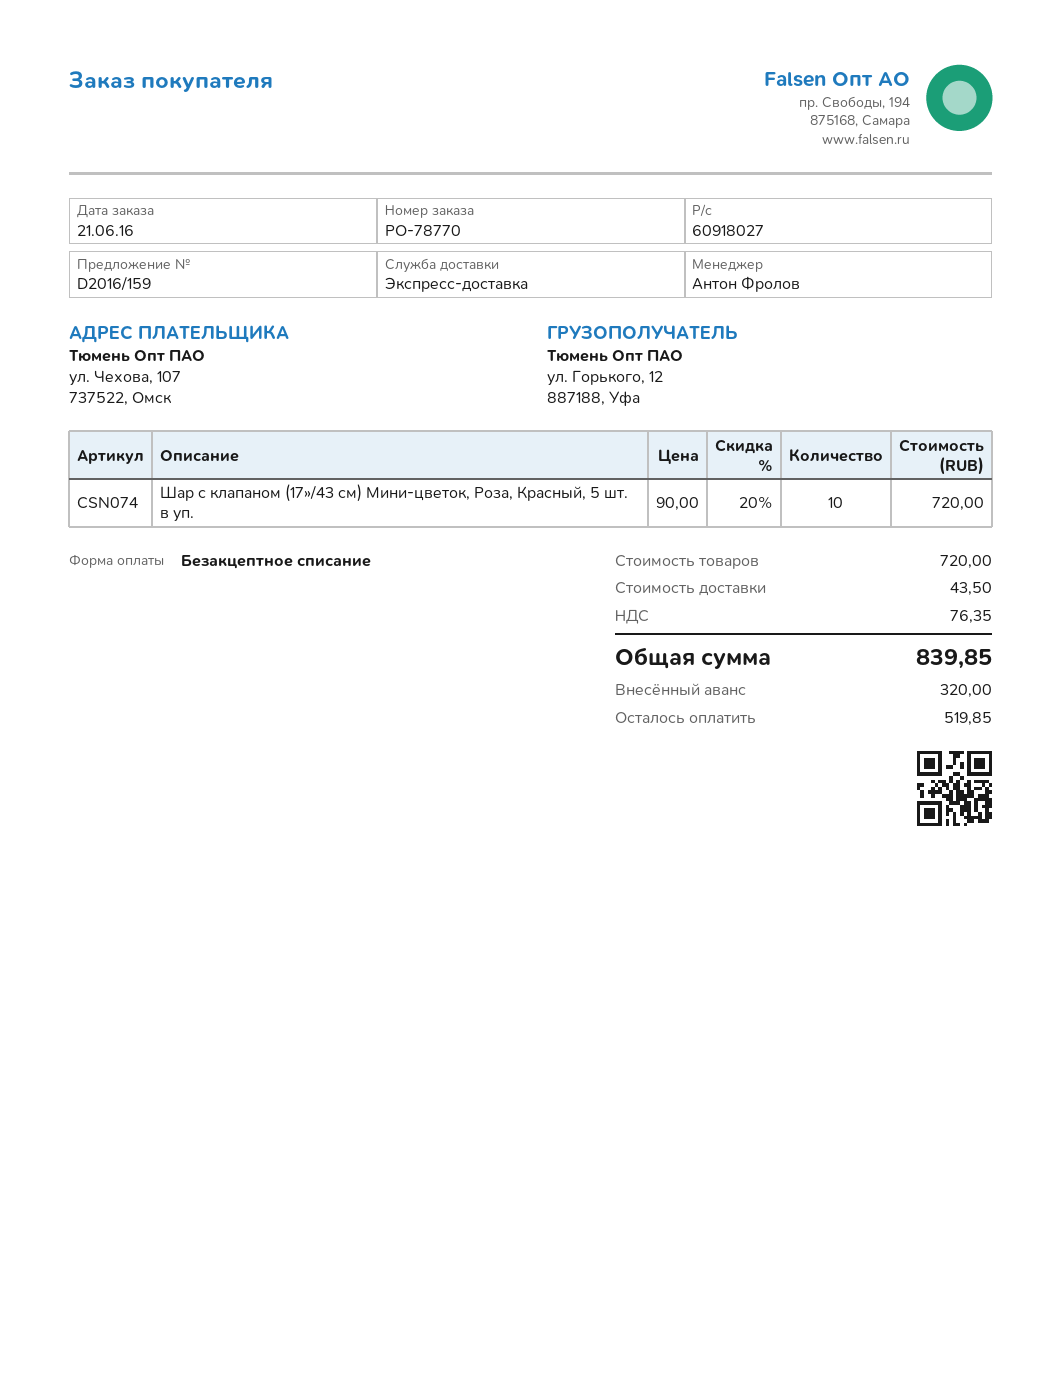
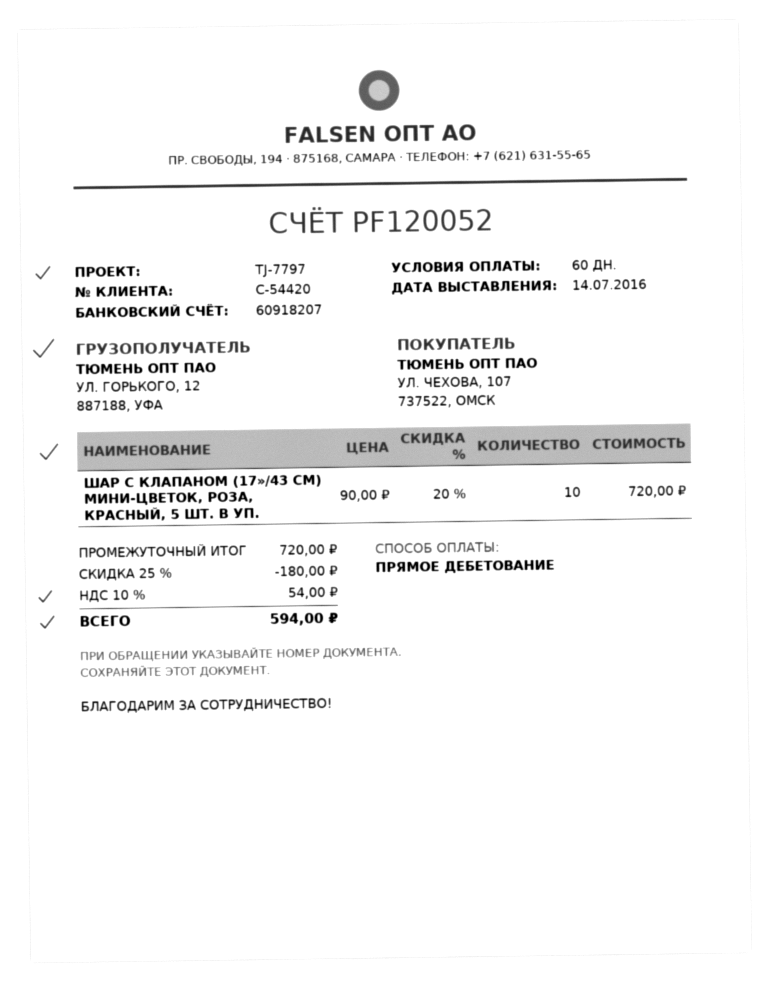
bank account: 60918027 -> 60918207
discount: none -> 25% = 180.00
shipping: 43.50 -> none
tax: 76.35 -> 54.00
total: 839.85 -> 594.00

